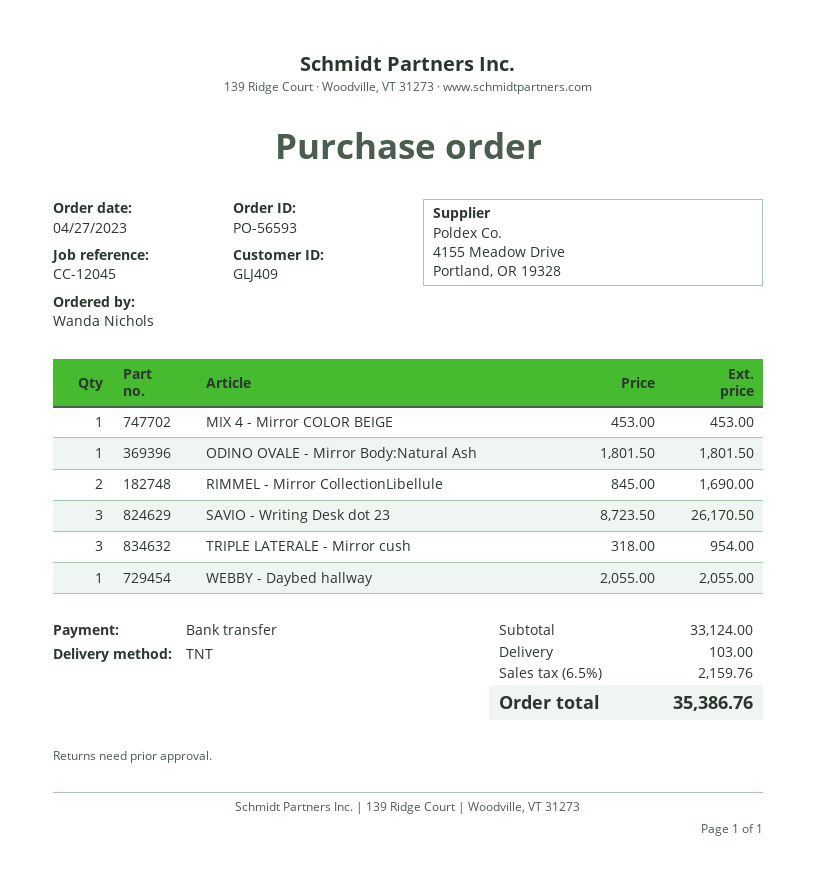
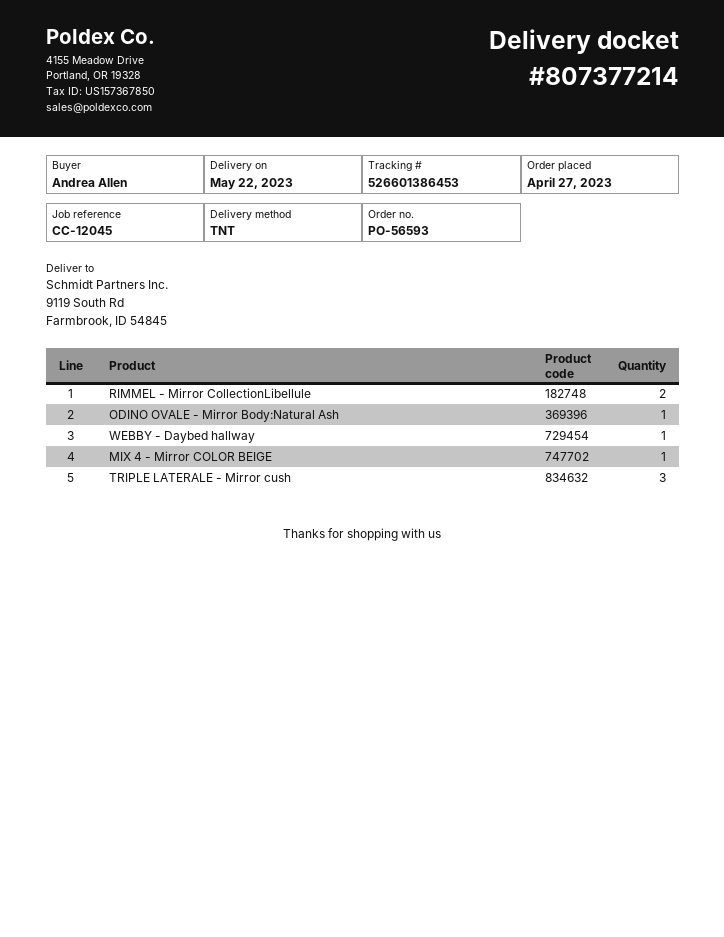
ordered by: Wanda Nichols -> Andrea Allen
SAVIO - Writing Desk dot 23: 3 -> none

